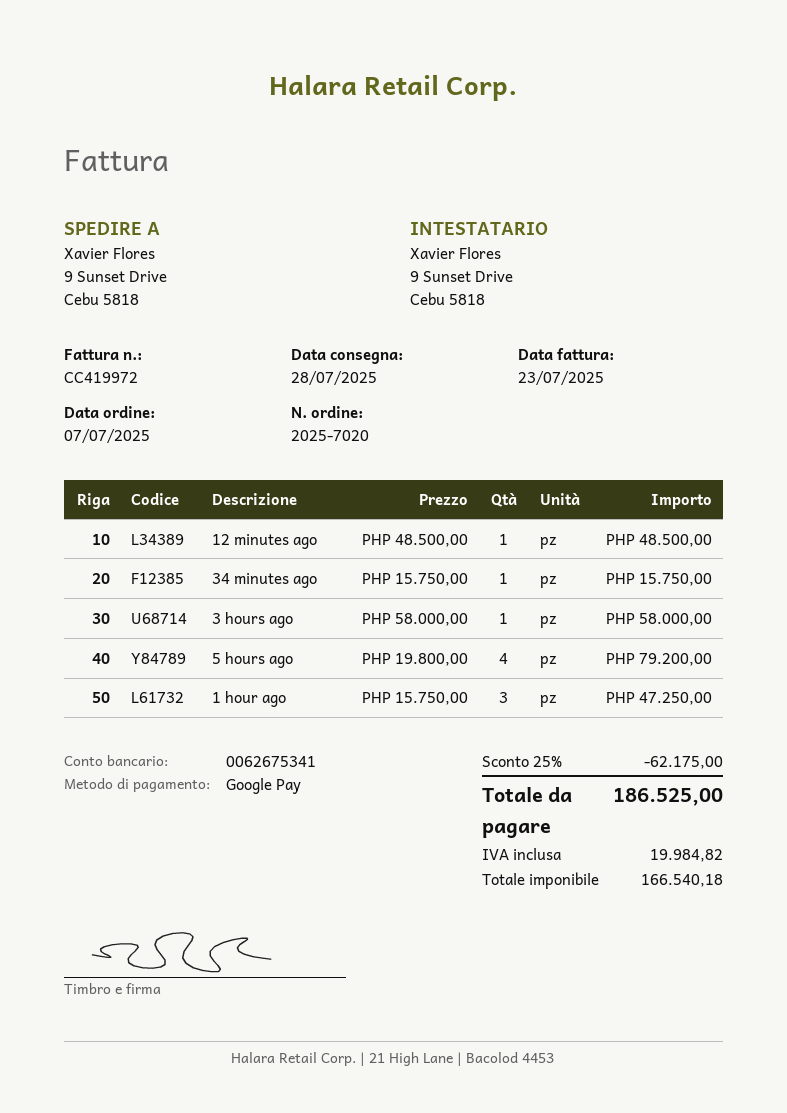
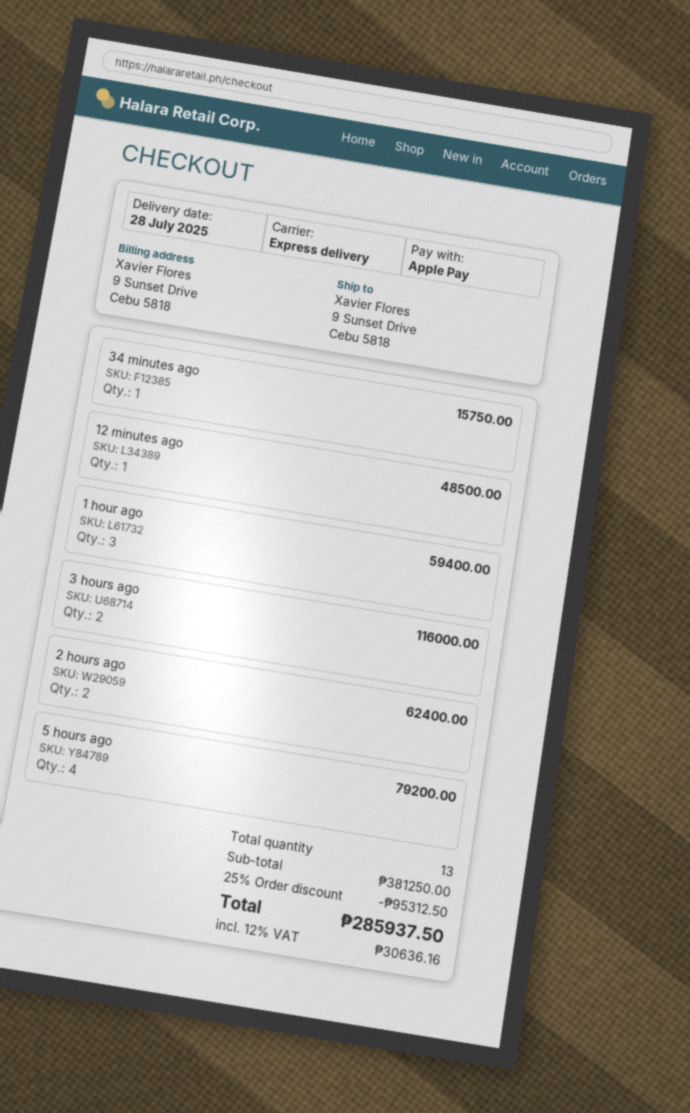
payment method: Google Pay -> Apple Pay
3 hours ago: 1 for 58000.00 -> 2 for 116000.00
1 hour ago: 3 for 47250.00 -> 3 for 59400.00
2 hours ago: none -> 2 for 62400.00
discount: 25% = 62175.00 -> 25% = 95312.50
tax: 19984.82 -> 30636.16
total: 186525.00 -> 285937.50

